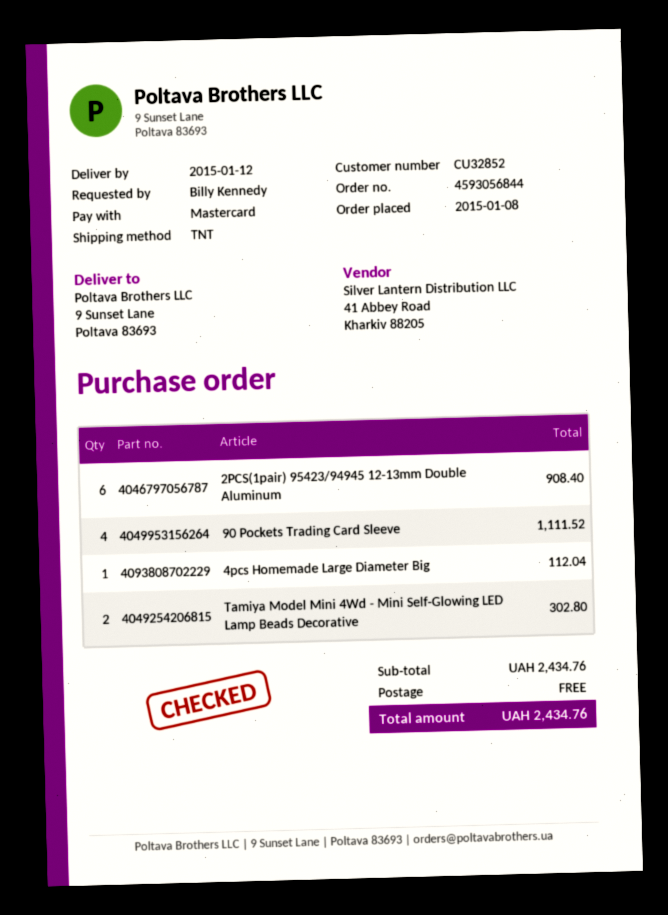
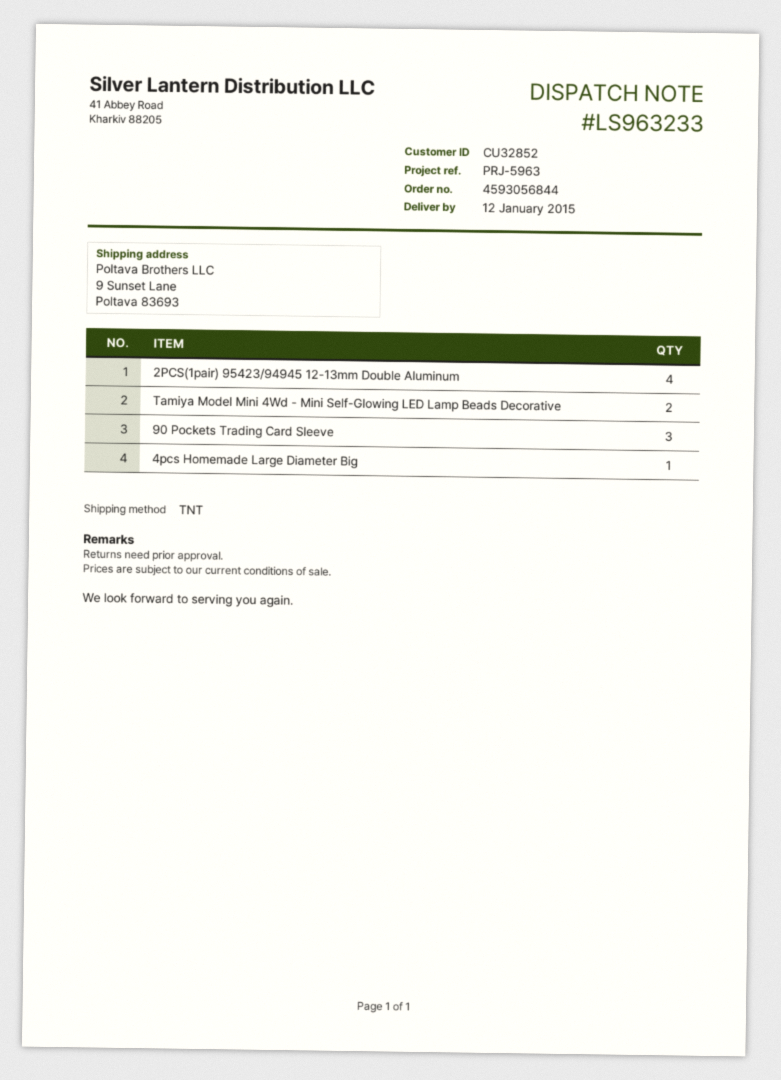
2PCS(1pair) 95423/94945 12-13mm Double Aluminum: 6 -> 4
90 Pockets Trading Card Sleeve: 4 -> 3

